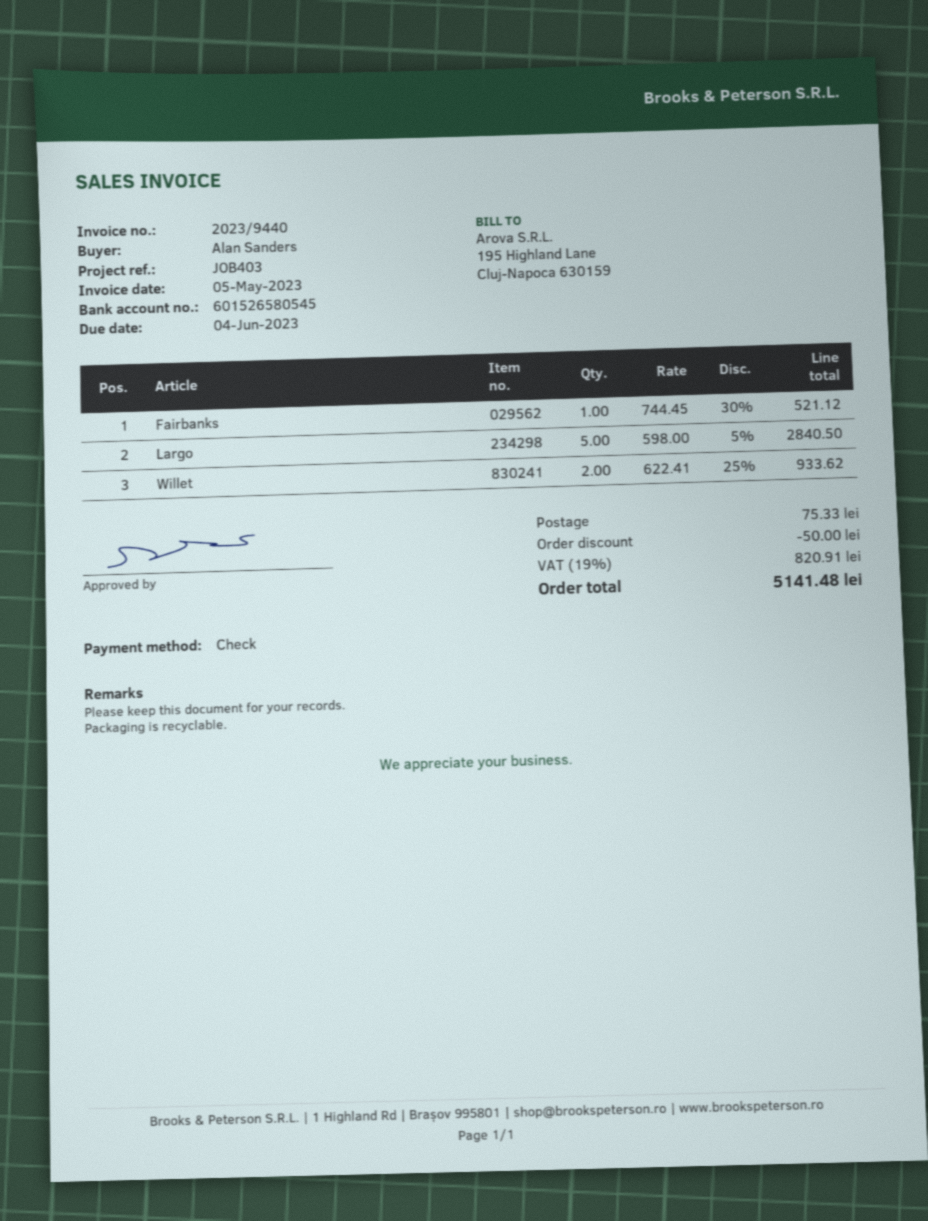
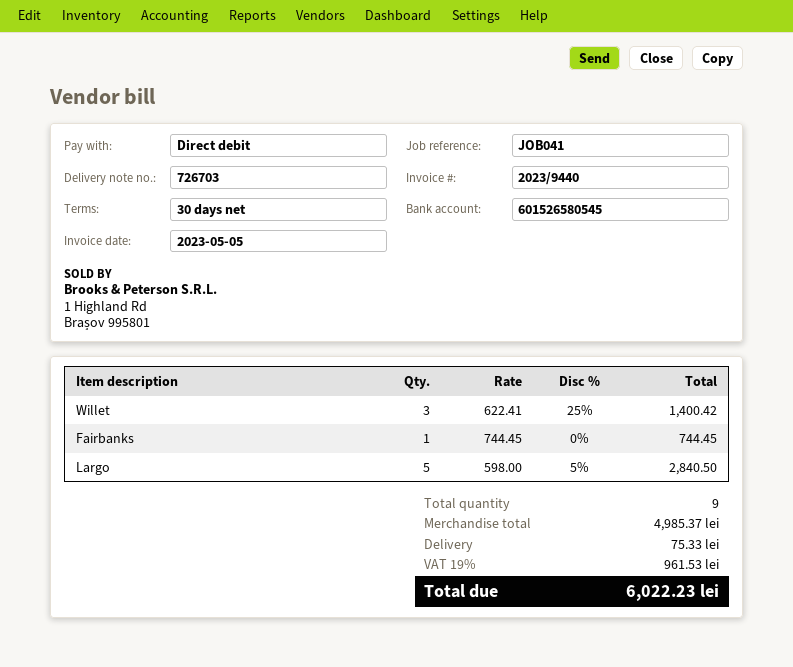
reference: JOB403 -> JOB041
payment method: cheque -> direct debit
Fairbanks: 1 x 744.45 - 30% = 521.12 -> 1 x 744.45 = 744.45
Willet: 2 x 622.41 - 25% = 933.62 -> 3 x 622.41 - 25% = 1400.42
discount: 50.00 -> none
tax: 19% = 820.91 -> 19% = 961.53
total: 5141.48 -> 6022.23

